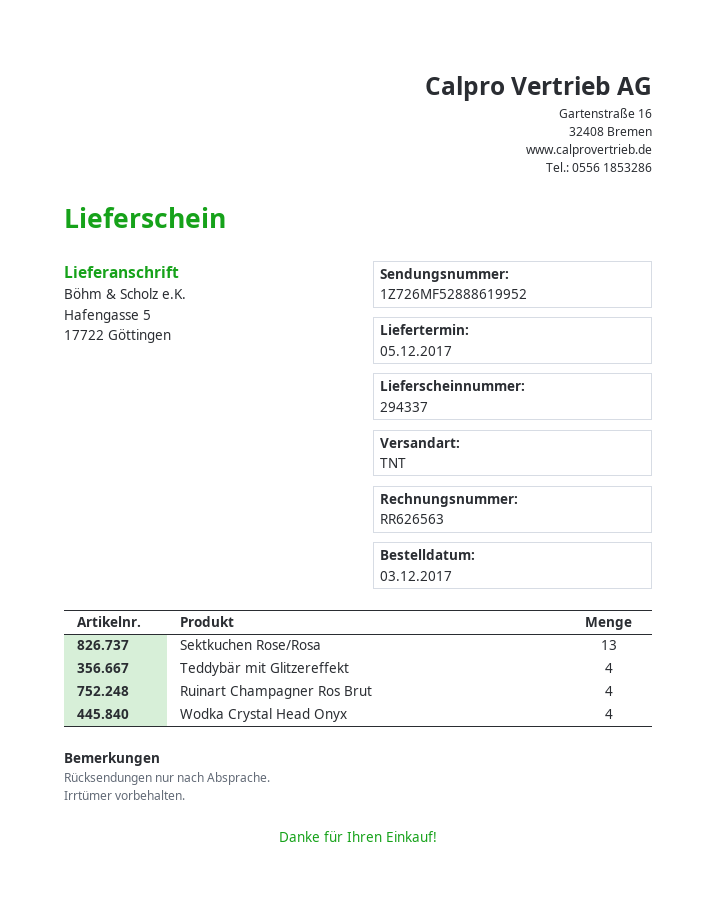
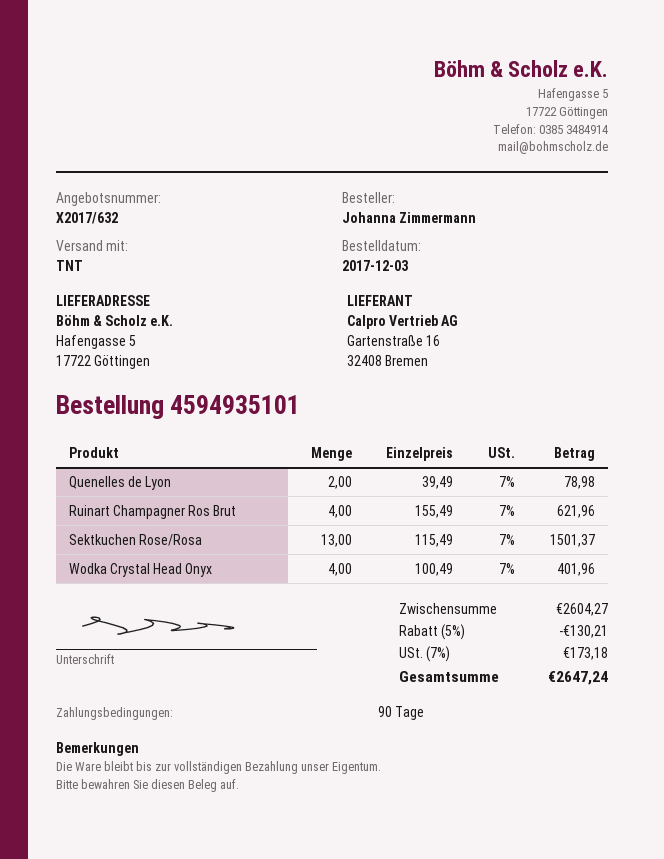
Teddybär mit Glitzereffekt: 4 -> none
Quenelles de Lyon: none -> 2

